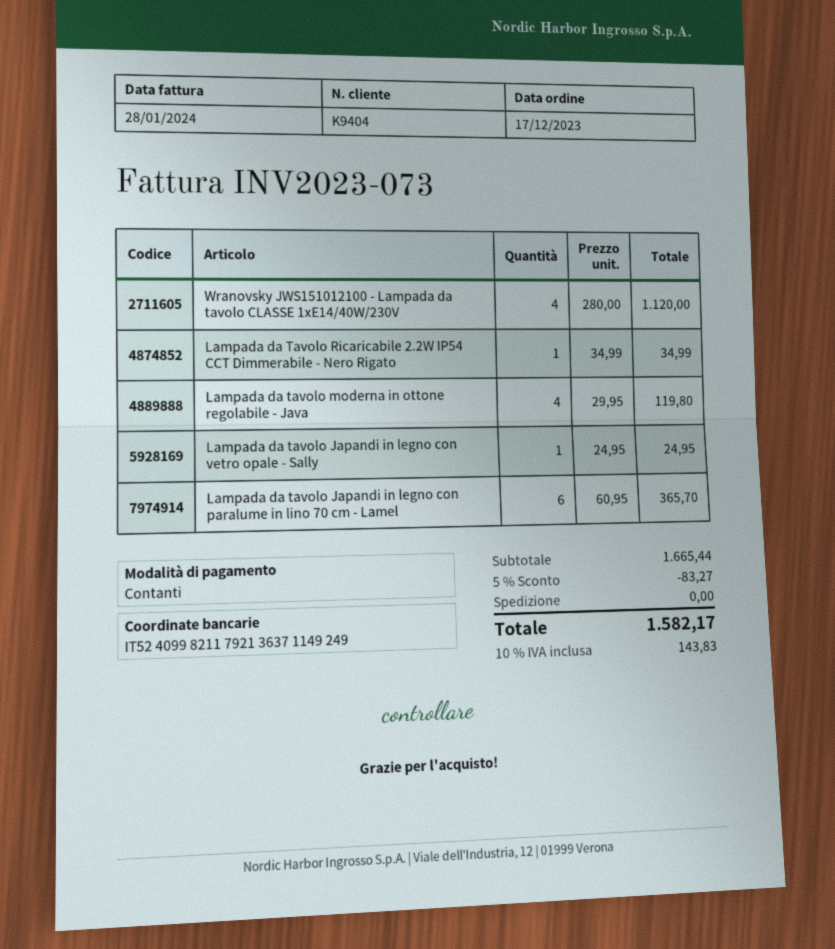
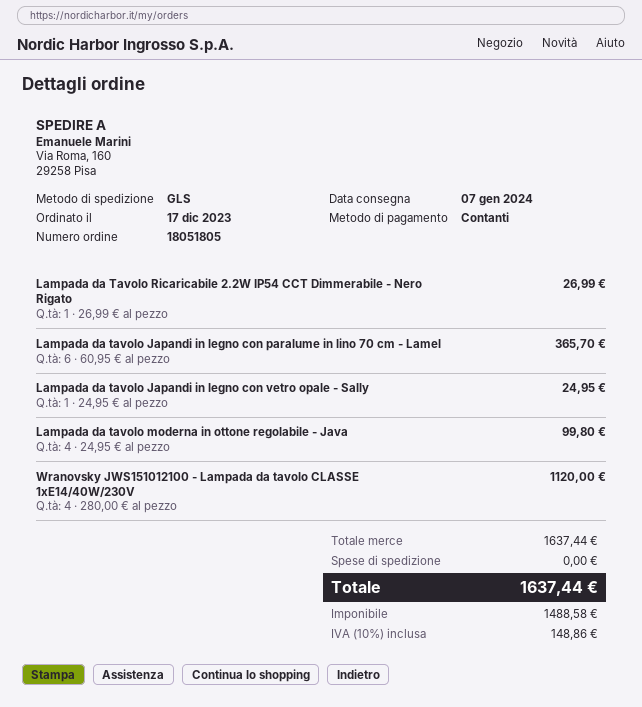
Lampada da Tavolo Ricaricabile 2.2W IP54 CCT Dimmerabile - Nero Rigato: 1 x 34.99 = 34.99 -> 1 x 26.99 = 26.99
Lampada da tavolo moderna in ottone regolabile - Java: 4 x 29.95 = 119.80 -> 4 x 24.95 = 99.80
subtotal: 1665.44 -> 1637.44
discount: 5% = 83.27 -> none
tax: 10% = 143.83 -> 10% = 148.86
total: 1582.17 -> 1637.44

